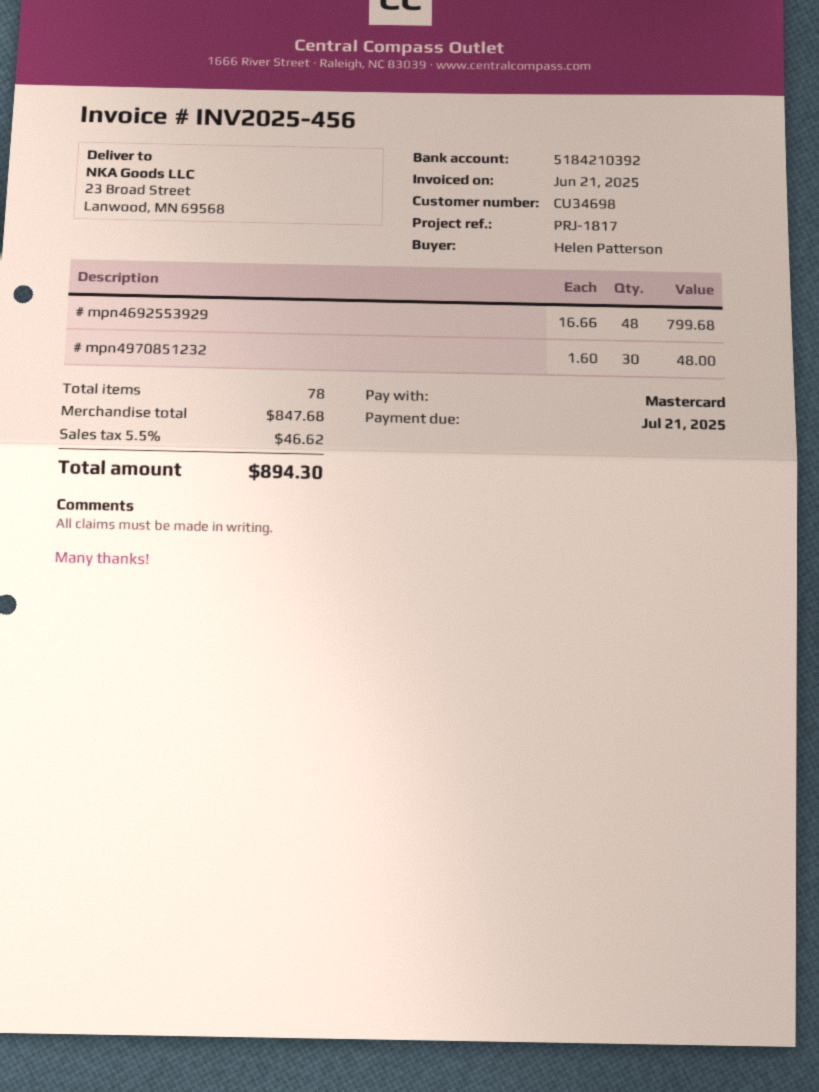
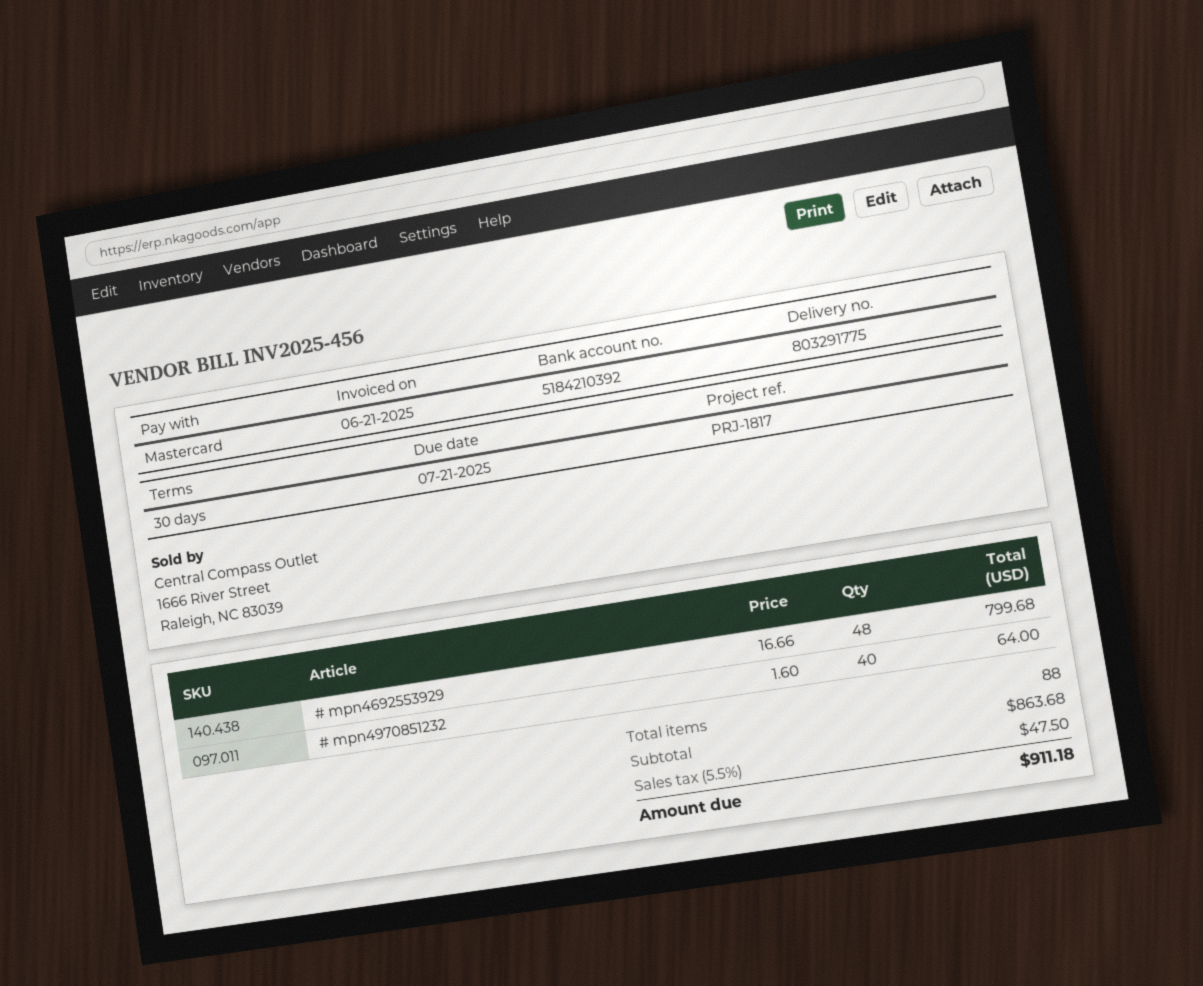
# mpn4970851232: 30 x 1.60 = 48.00 -> 40 x 1.60 = 64.00
total quantity: 78 -> 88
subtotal: 847.68 -> 863.68
tax: 5.5% = 46.62 -> 5.5% = 47.50
total: 894.30 -> 911.18

